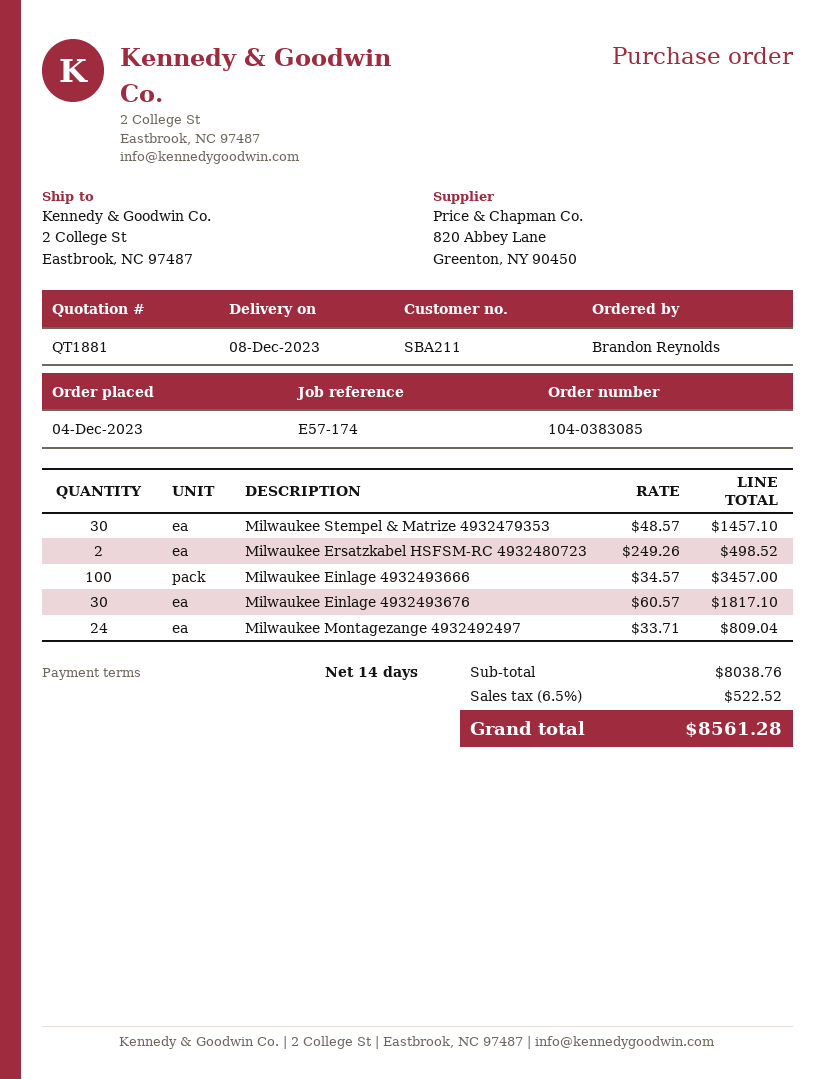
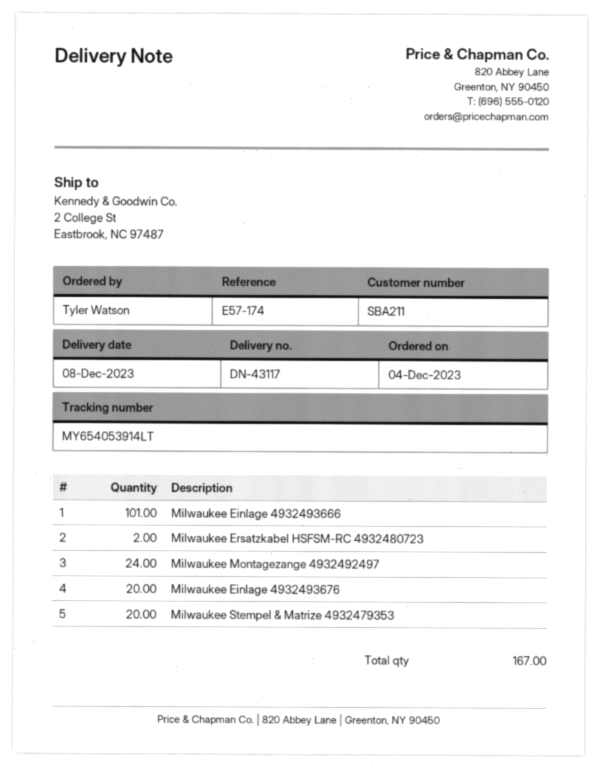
ordered by: Brandon Reynolds -> Tyler Watson
Milwaukee Stempel & Matrize 4932479353: 30 -> 20
Milwaukee Einlage 4932493666: 100 -> 101
Milwaukee Einlage 4932493676: 30 -> 20

